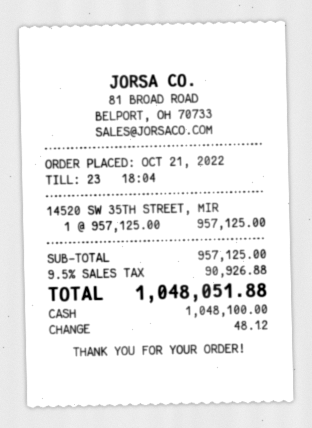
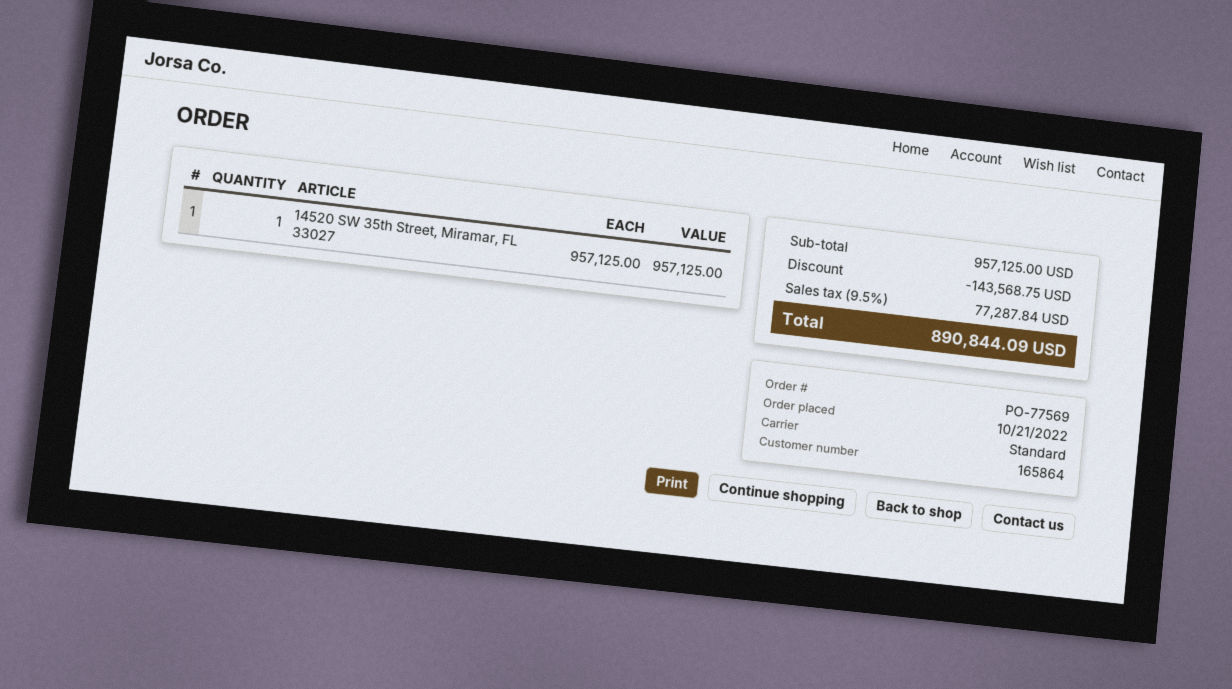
discount: none -> 143568.75
tax: 9.5% = 90926.88 -> 9.5% = 77287.84
total: 1048051.88 -> 890844.09

